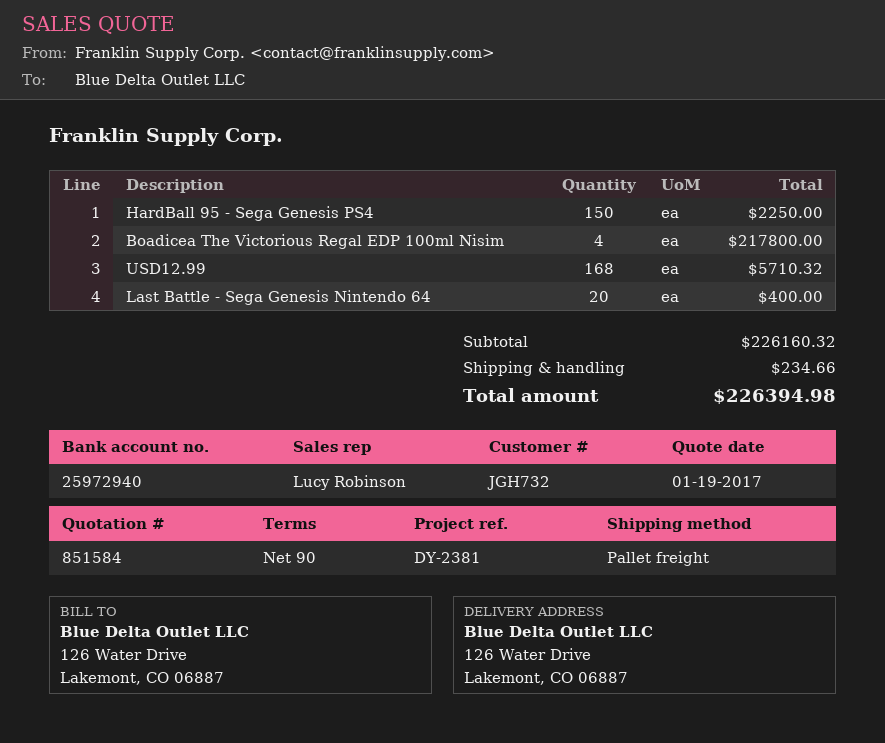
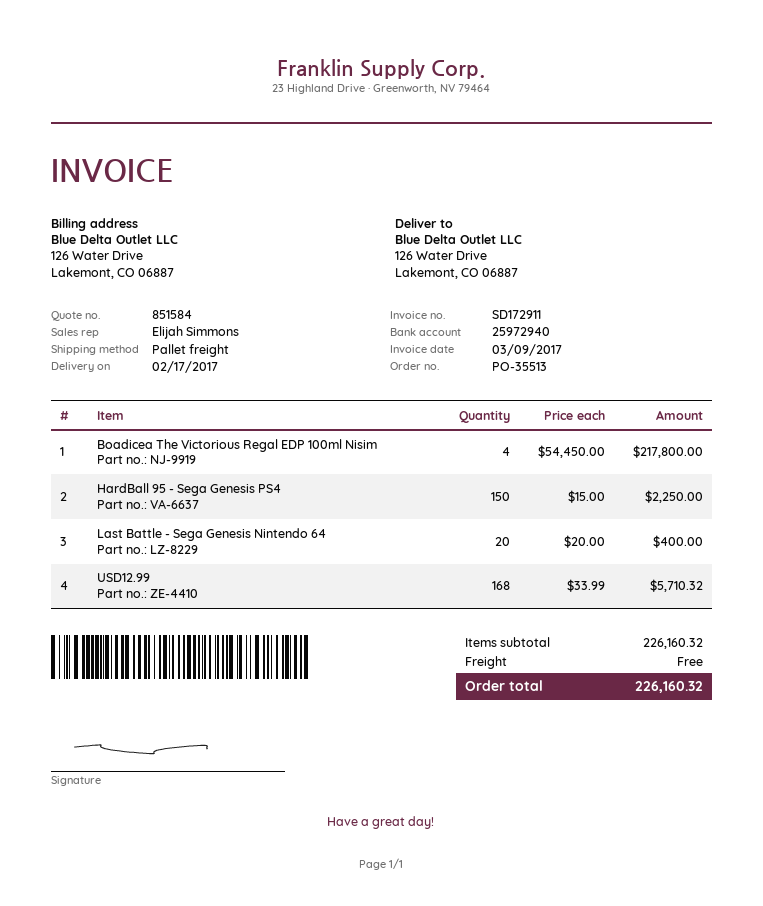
sales rep: Lucy Robinson -> Elijah Simmons
shipping: 234.66 -> 0.00
total: 226394.98 -> 226160.32

